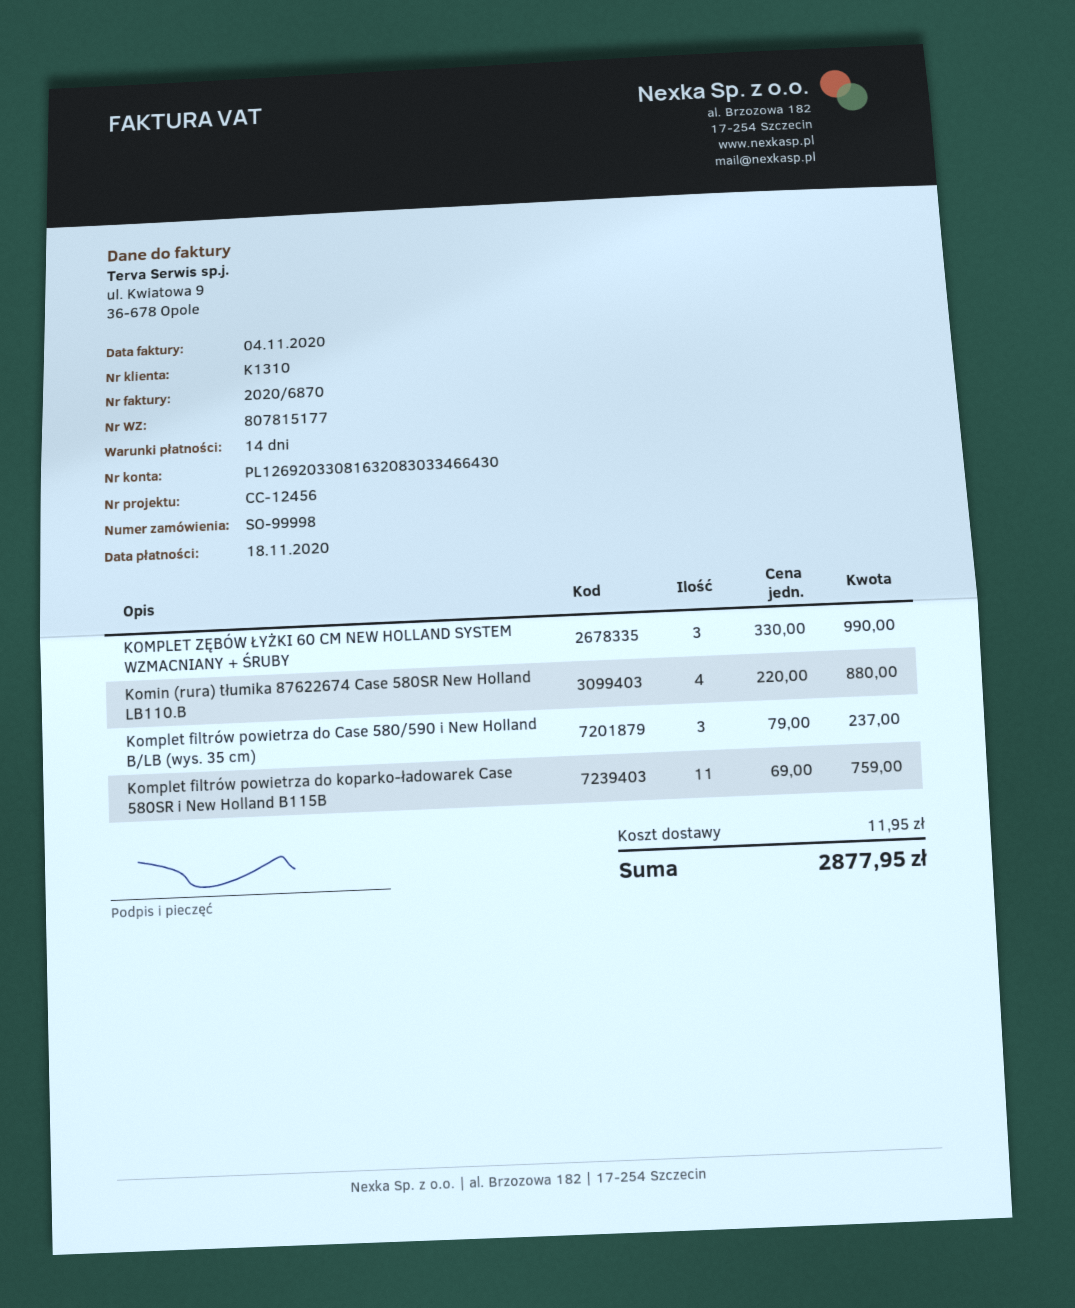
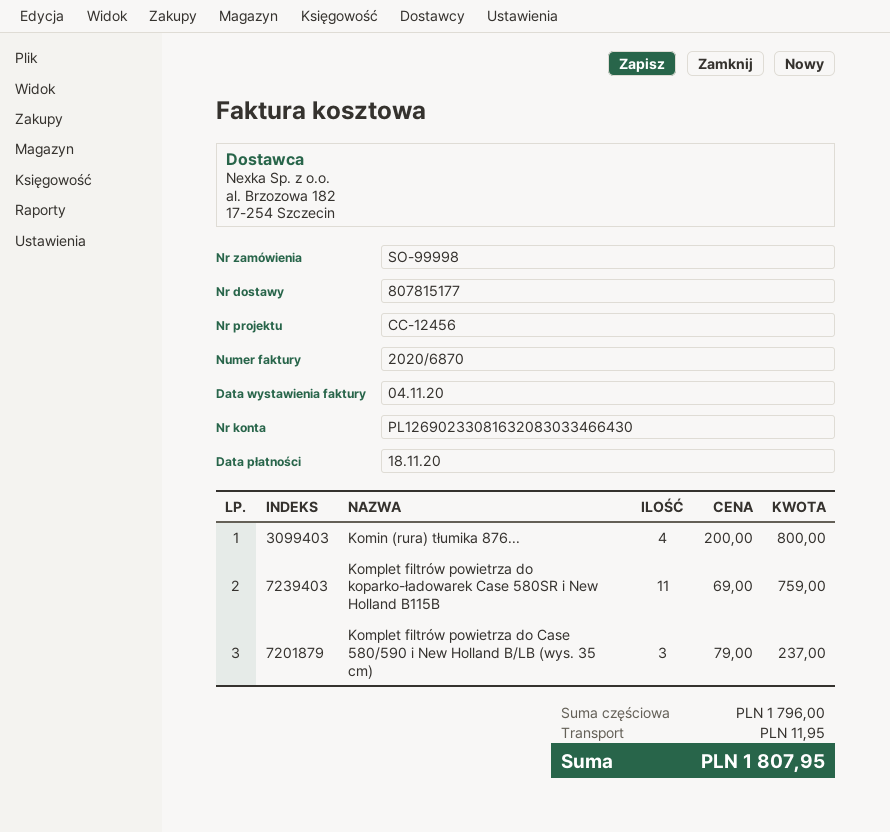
bank account: PL12692033081632083033466430 -> PL12690233081632083033466430
KOMPLET ZĘBÓW ŁYŻKI 60 CM NEW HOLLAND SYSTEM WZMACNIANY + ŚRUBY: 3 x 330.00 = 990.00 -> none
Komin (rura) tłumika 87622674 Case 580SR New Holland LB110.B: 4 x 220.00 = 880.00 -> 4 x 200.00 = 800.00
total: 2877.95 -> 1807.95

